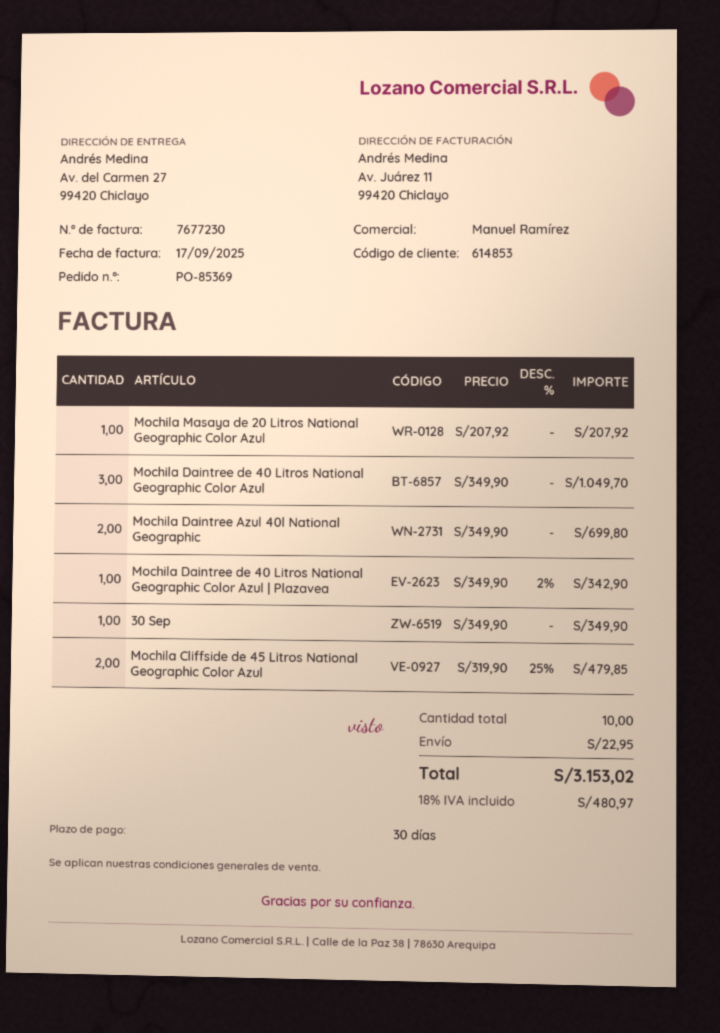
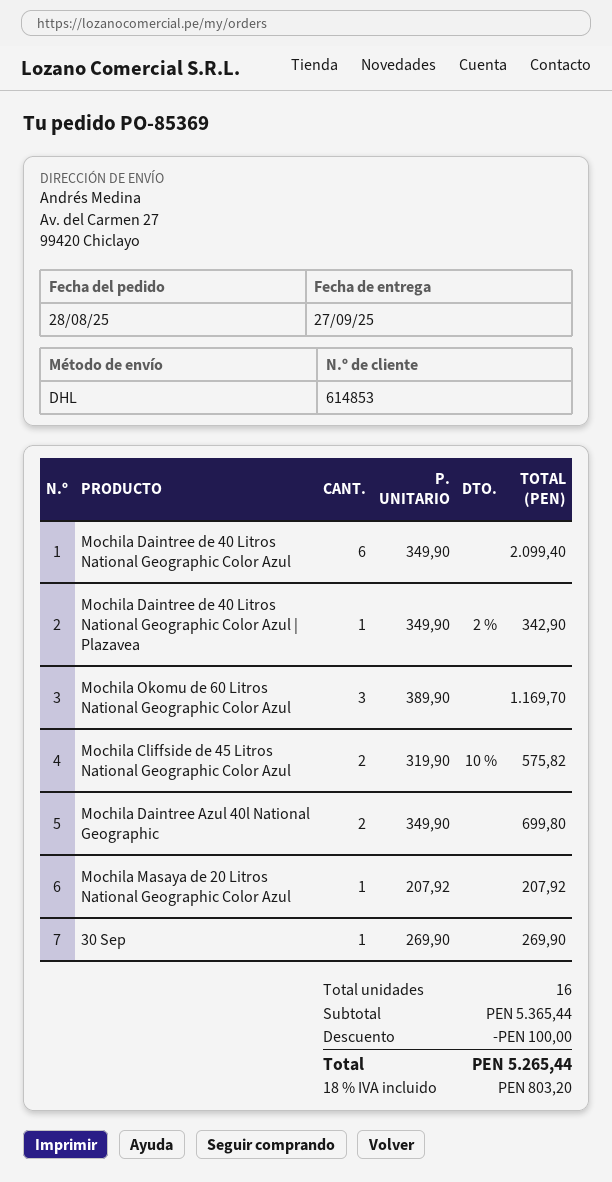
Mochila Daintree de 40 Litros National Geographic Color Azul: 3 x 349.90 = 1049.70 -> 6 x 349.90 = 2099.40
30 Sep: 1 x 349.90 = 349.90 -> 1 x 269.90 = 269.90
Mochila Cliffside de 45 Litros National Geographic Color Azul: 2 x 319.90 - 25% = 479.85 -> 2 x 319.90 - 10% = 575.82
Mochila Okomu de 60 Litros National Geographic Color Azul: none -> 3 x 389.90 = 1169.70
total quantity: 10 -> 16
discount: none -> 100.00
shipping: 22.95 -> none
tax: 18% = 480.97 -> 18% = 803.20
total: 3153.02 -> 5265.44

